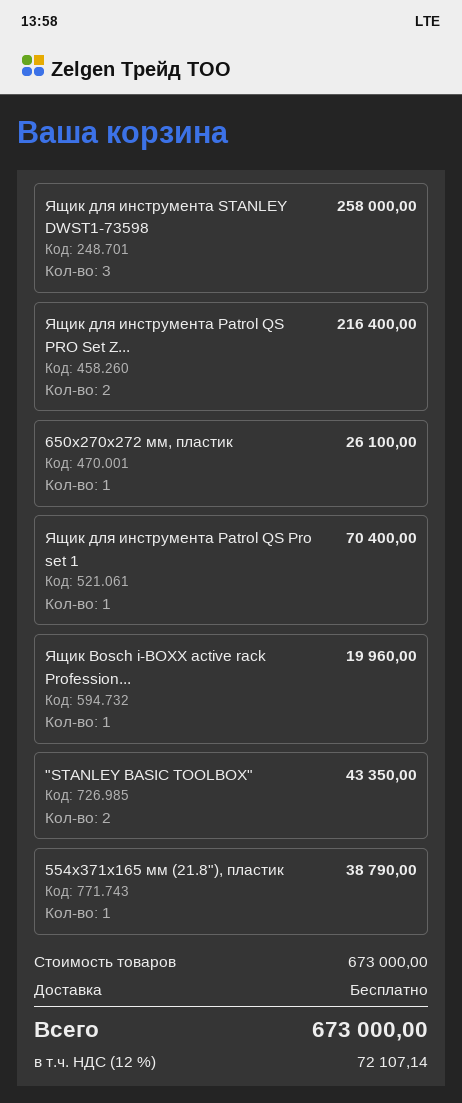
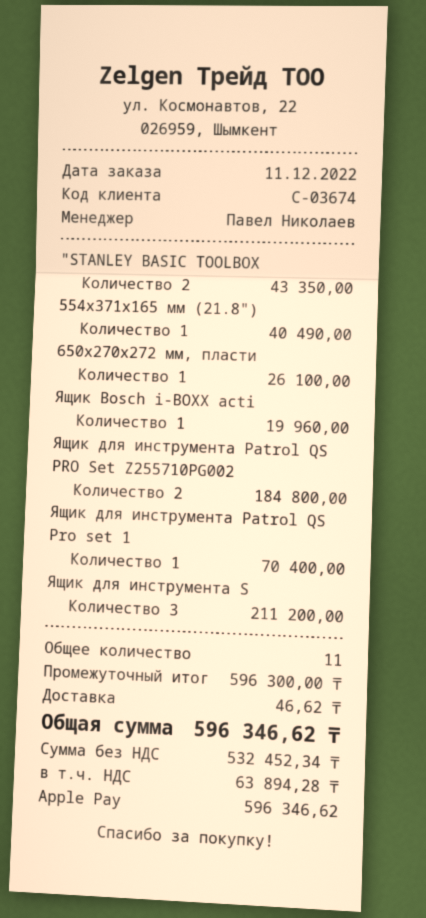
Ящик для инструмента STANLEY DWST1-73598: 3 for 258000.00 -> 3 for 211200.00
Ящик для инструмента Patrol QS PRO Set Z...: 2 for 216400.00 -> 2 for 184800.00
554х371х165 мм (21.8"), пластик: 1 for 38790.00 -> 1 for 40490.00
subtotal: 673000.00 -> 596300.00
shipping: 0.00 -> 46.62
tax: 72107.14 -> 63894.28
total: 673000.00 -> 596346.62

